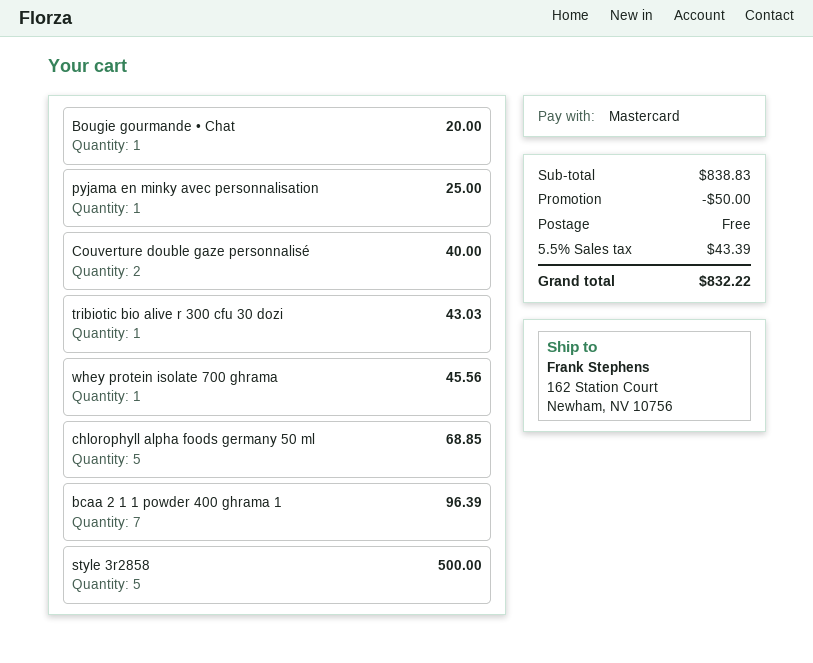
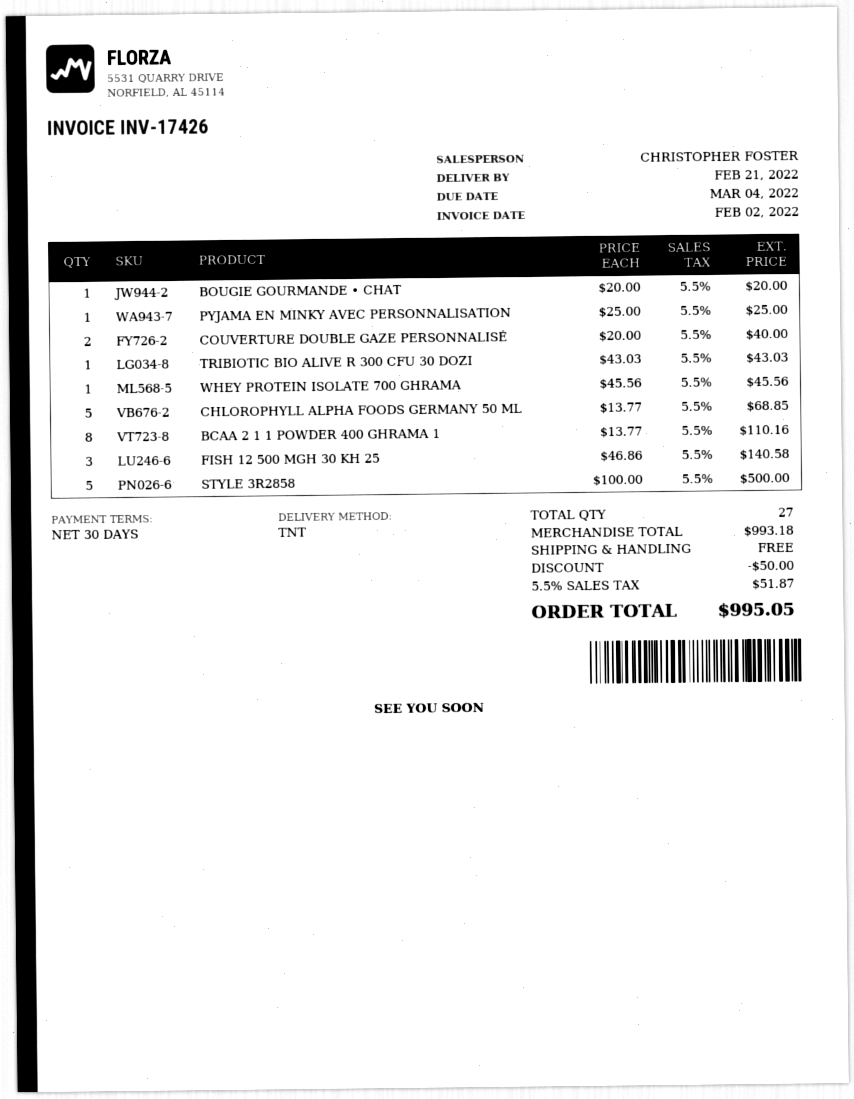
bcaa 2 1 1 powder 400 ghrama 1: 7 for 96.39 -> 8 for 110.16
FISH 12 500 MGH 30 KH 25: none -> 3 for 140.58
subtotal: 838.83 -> 993.18
tax: 5.5% = 43.39 -> 5.5% = 51.87
total: 832.22 -> 995.05

